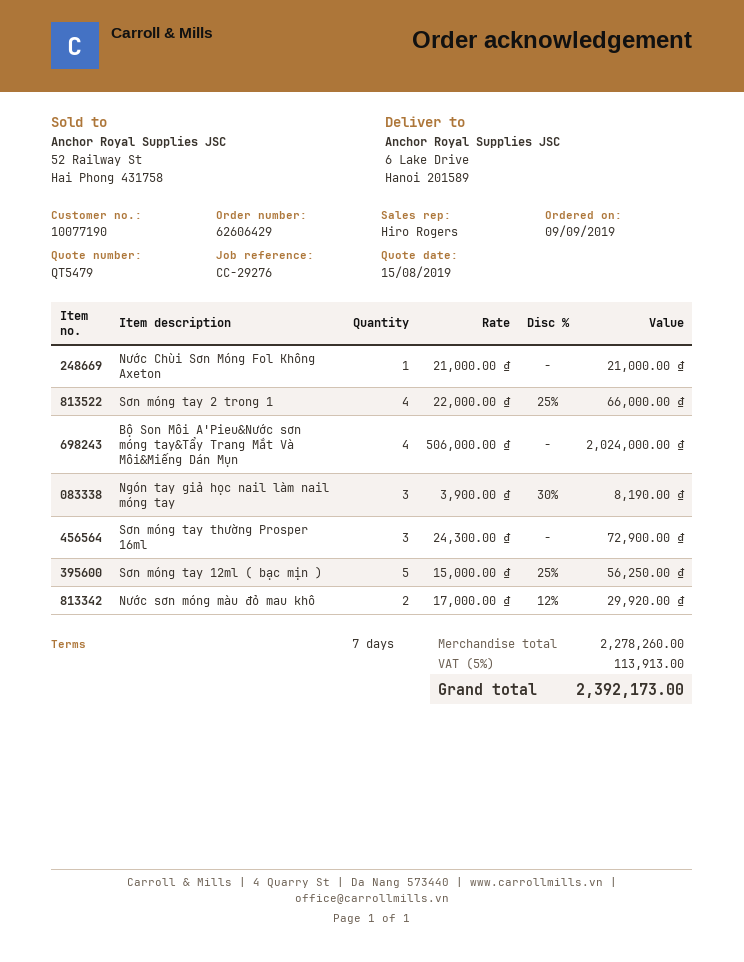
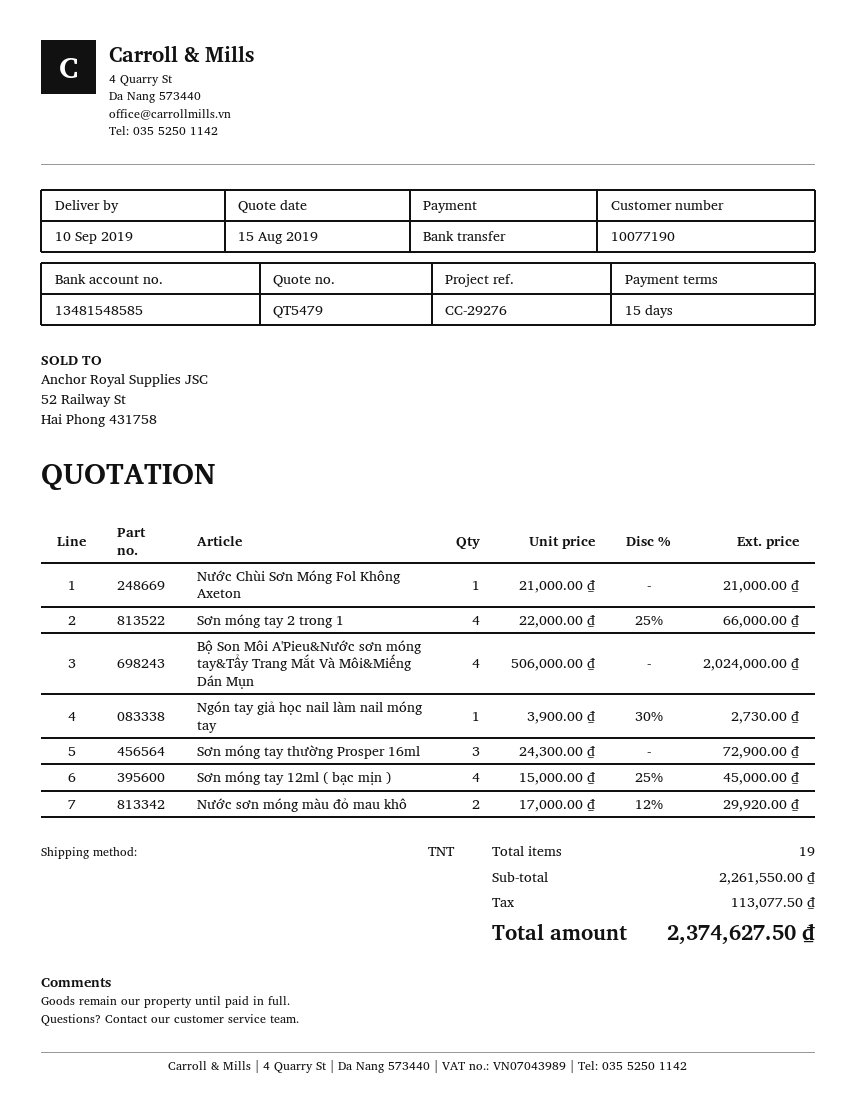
payment terms: 7 days -> 15 days
Ngón tay giả học nail làm nail móng tay: 3 x 3900.00 - 30% = 8190.00 -> 1 x 3900.00 - 30% = 2730.00
Sơn móng tay 12ml ( bạc mịn ): 5 x 15000.00 - 25% = 56250.00 -> 4 x 15000.00 - 25% = 45000.00
subtotal: 2278260.00 -> 2261550.00
tax: 113913.00 -> 113077.50
total: 2392173.00 -> 2374627.50

